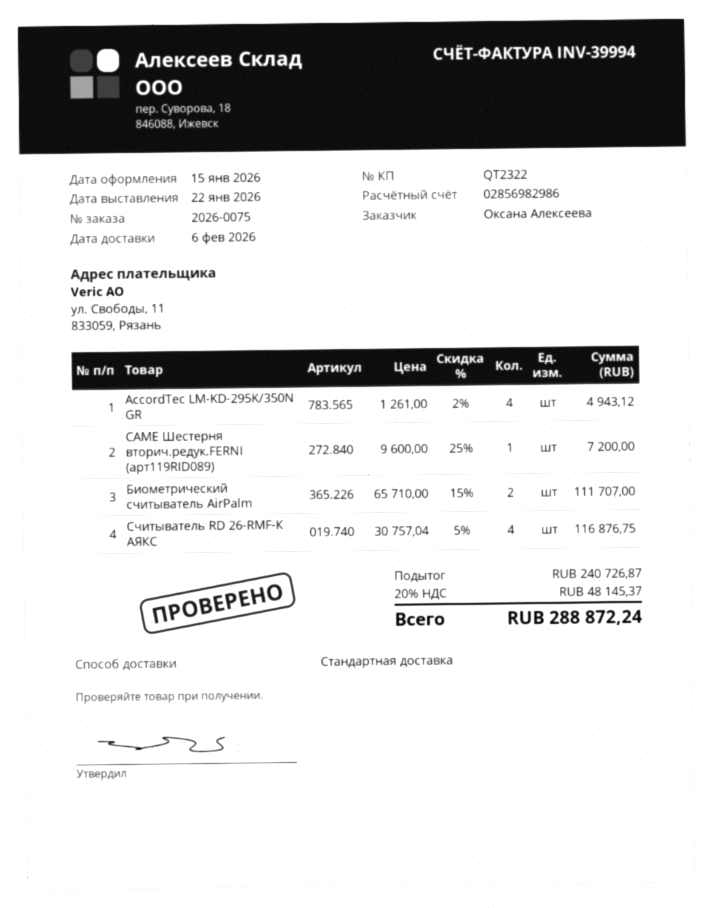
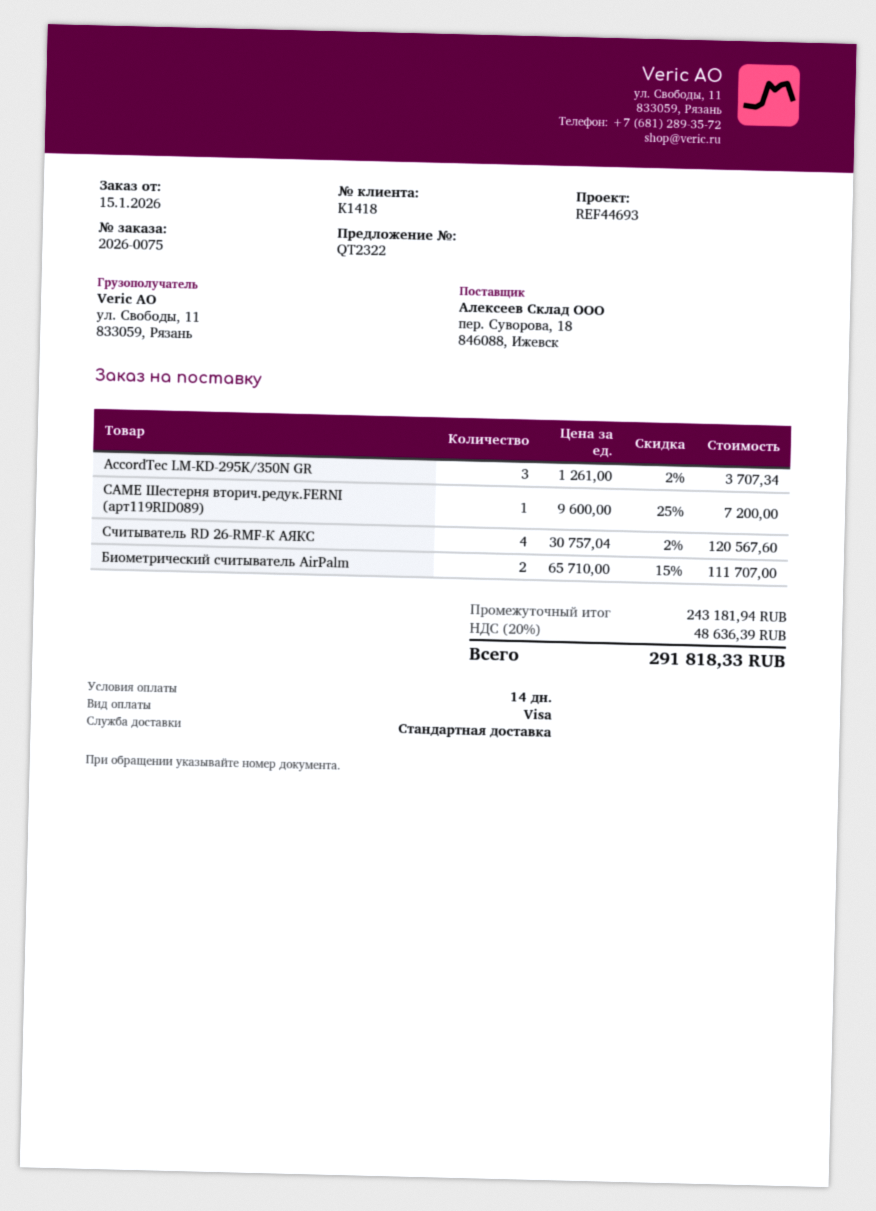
AccordTec LM-KD-295K/350N GR: 4 x 1261.00 - 2% = 4943.12 -> 3 x 1261.00 - 2% = 3707.34
Считыватель RD 26-RMF-К АЯКС: 4 x 30757.04 - 5% = 116876.75 -> 4 x 30757.04 - 2% = 120567.60
subtotal: 240726.87 -> 243181.94
tax: 20% = 48145.37 -> 20% = 48636.39
total: 288872.24 -> 291818.33

